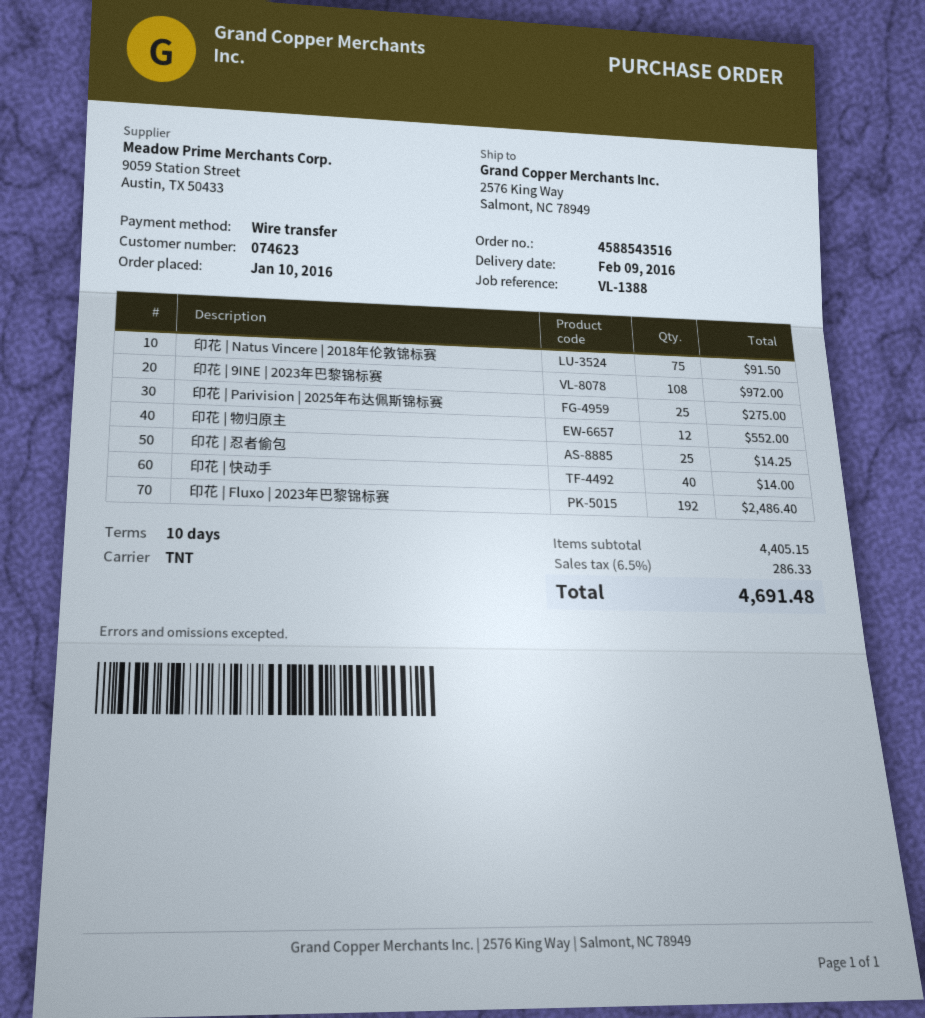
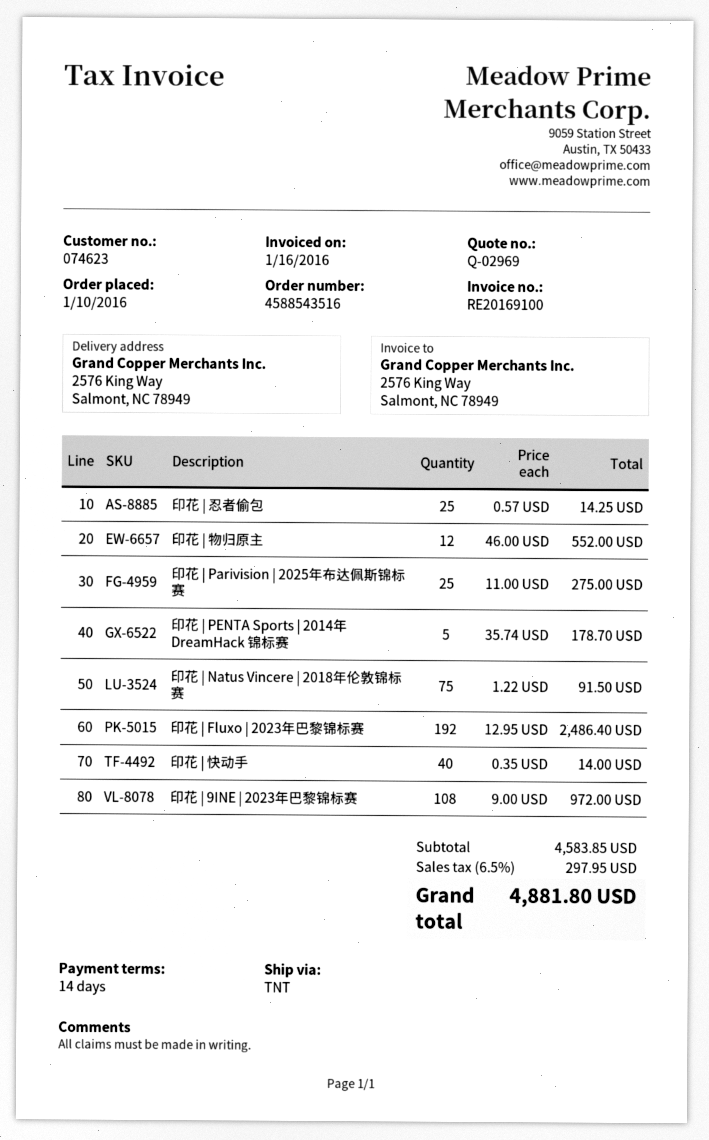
payment terms: 10 days -> 14 days
印花 | PENTA Sports | 2014年 DreamHack 锦标赛: none -> 5 for 178.70
subtotal: 4405.15 -> 4583.85
tax: 6.5% = 286.33 -> 6.5% = 297.95
total: 4691.48 -> 4881.80

